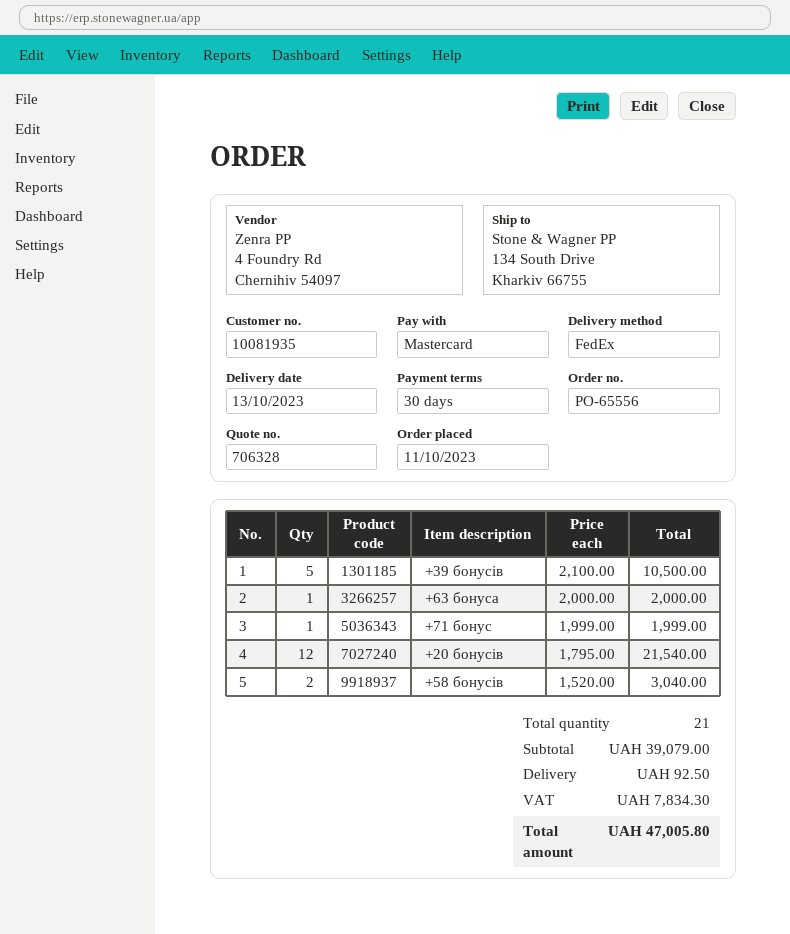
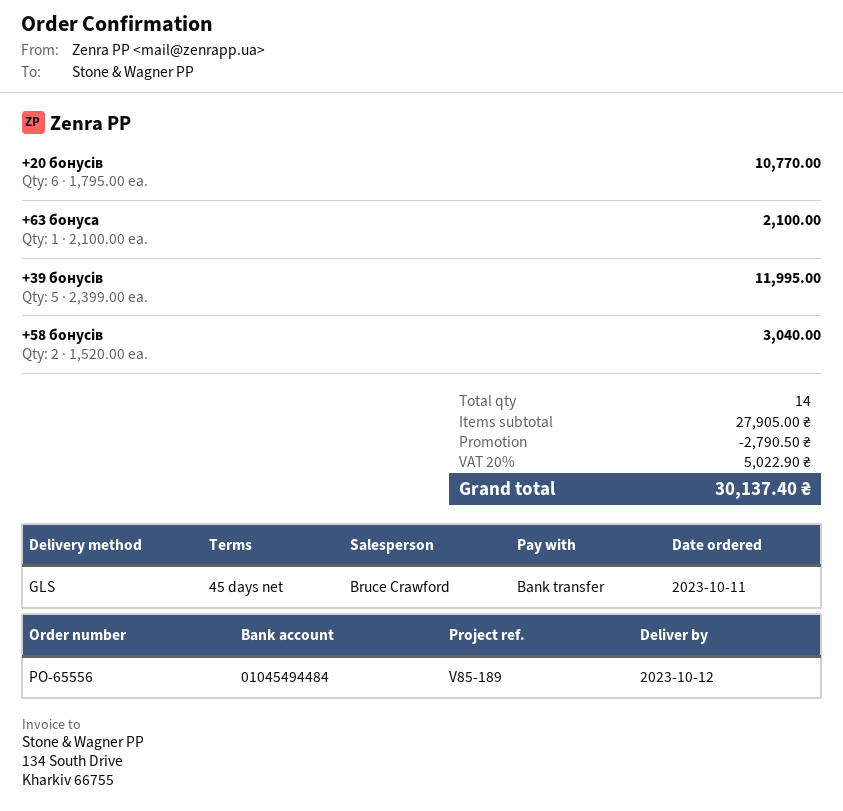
delivery date: 2023-10-13 -> 2023-10-12
payment terms: 30 days -> 45 days
payment method: Mastercard -> bank transfer
shipping method: FedEx -> GLS
+39 бонусів: 5 x 2100.00 = 10500.00 -> 5 x 2399.00 = 11995.00
+63 бонуса: 1 x 2000.00 = 2000.00 -> 1 x 2100.00 = 2100.00
+71 бонус: 1 x 1999.00 = 1999.00 -> none
+20 бонусів: 12 x 1795.00 = 21540.00 -> 6 x 1795.00 = 10770.00
total quantity: 21 -> 14
subtotal: 39079.00 -> 27905.00
discount: none -> 2790.50
shipping: 92.50 -> none
tax: 7834.30 -> 5022.90
total: 47005.80 -> 30137.40

